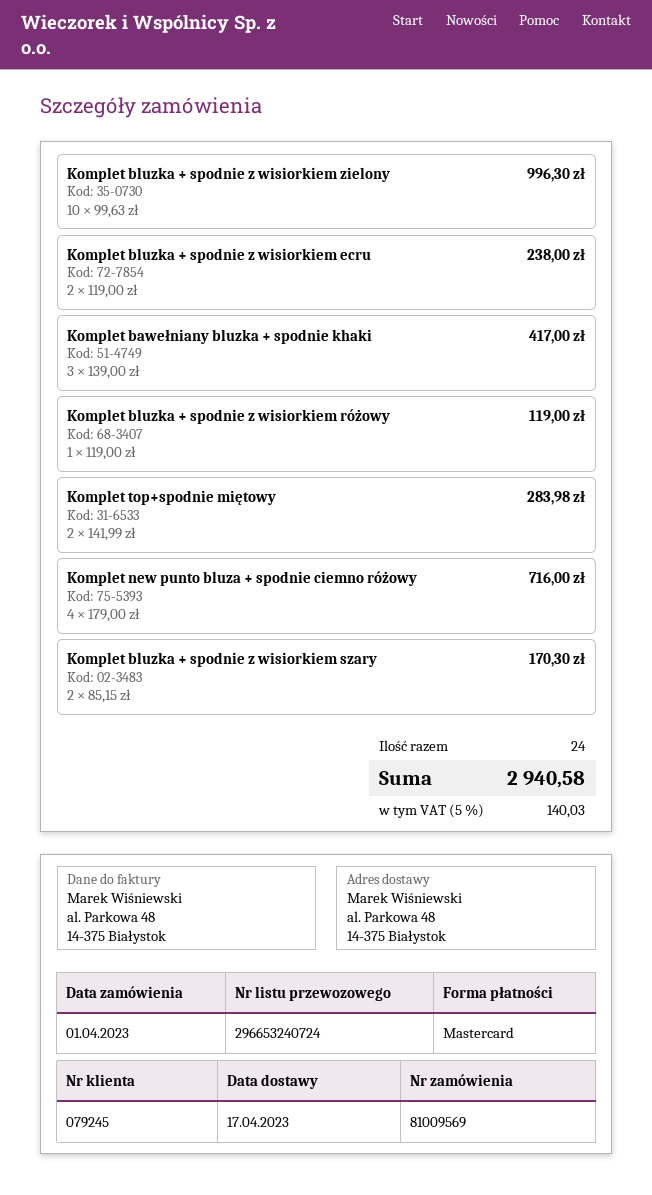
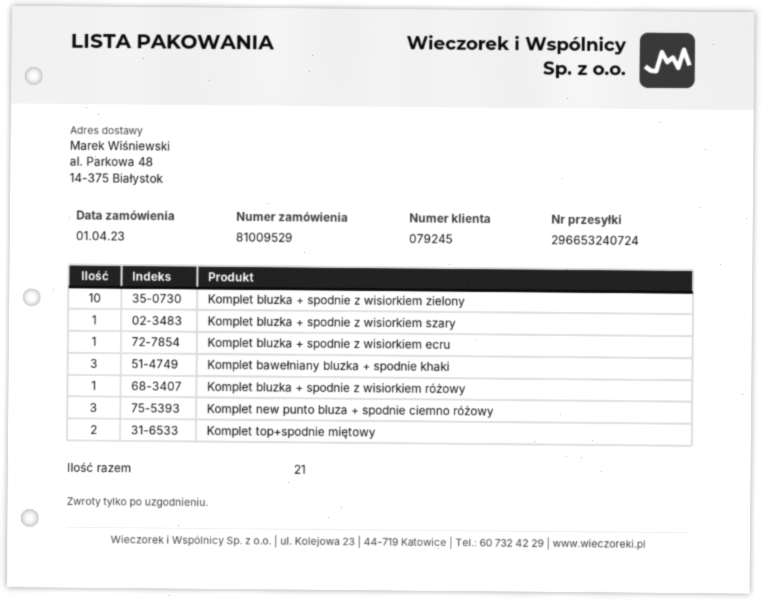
order number: 81009569 -> 81009529
Komplet bluzka + spodnie z wisiorkiem ecru: 2 -> 1
Komplet new punto bluza + spodnie ciemno różowy: 4 -> 3
Komplet bluzka + spodnie z wisiorkiem szary: 2 -> 1
total quantity: 24 -> 21

